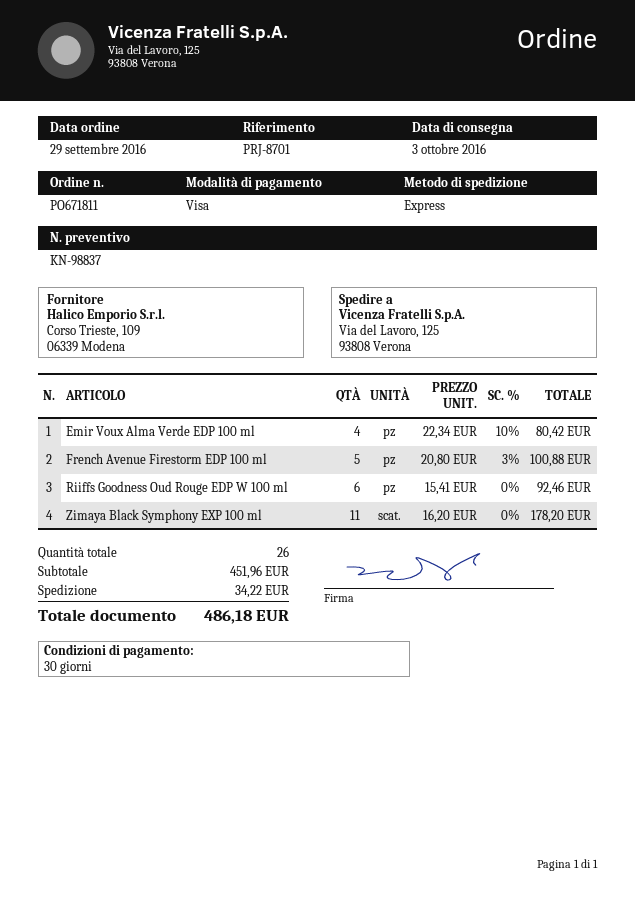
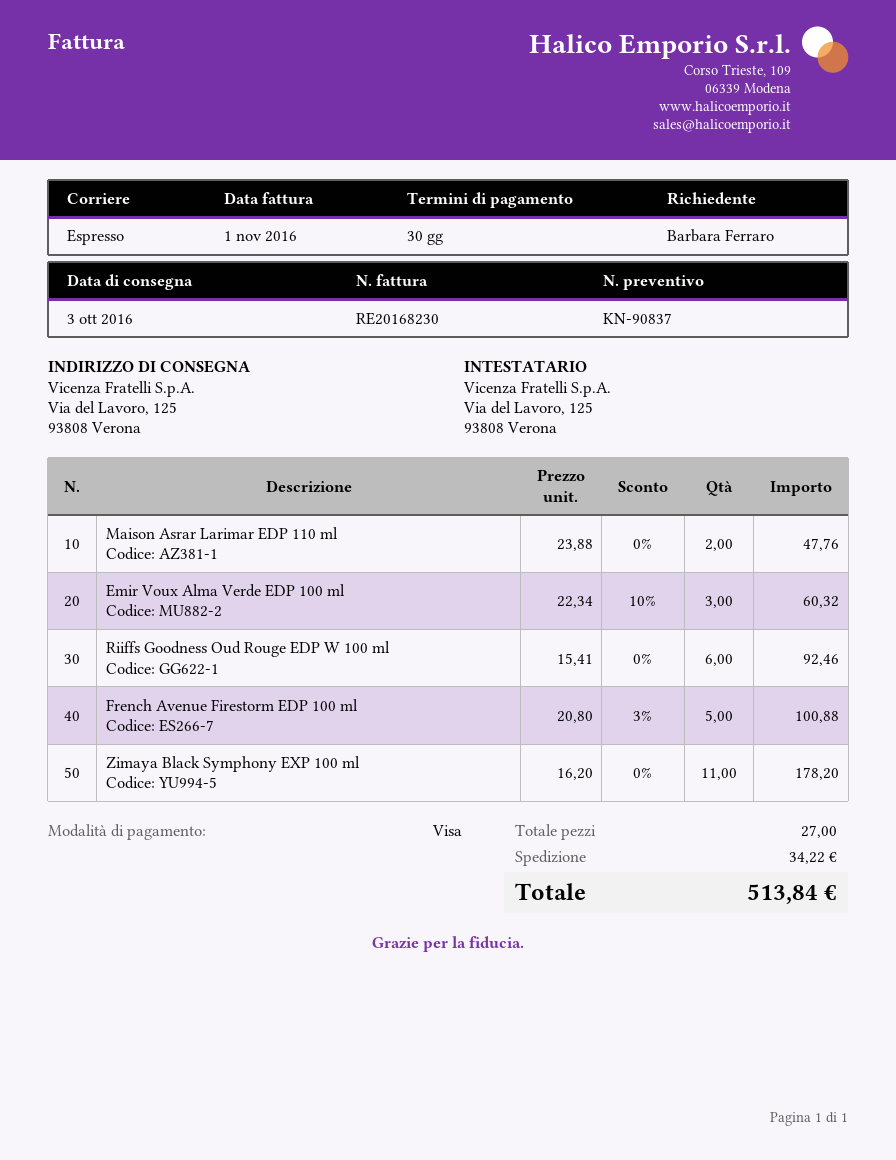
quote number: KN-98837 -> KN-90837
Emir Voux Alma Verde EDP 100 ml: 4 x 22.34 - 10% = 80.42 -> 3 x 22.34 - 10% = 60.32
Maison Asrar Larimar EDP 110 ml: none -> 2 x 23.88 = 47.76
total quantity: 26 -> 27
total: 486.18 -> 513.84

